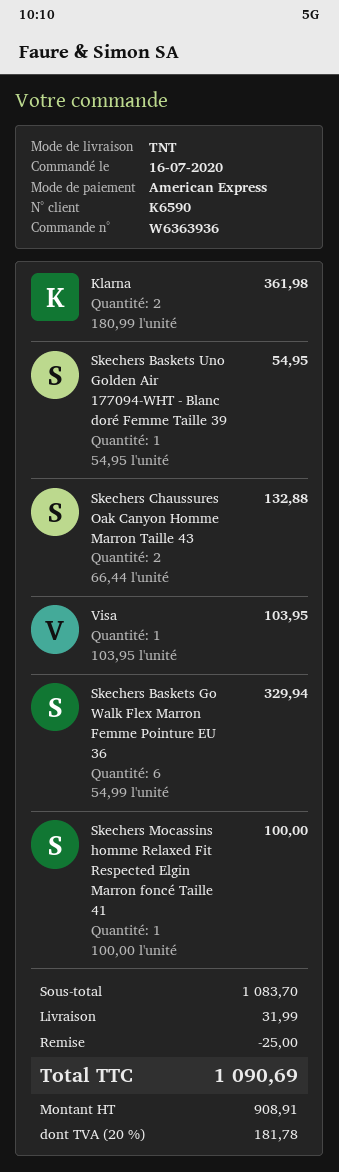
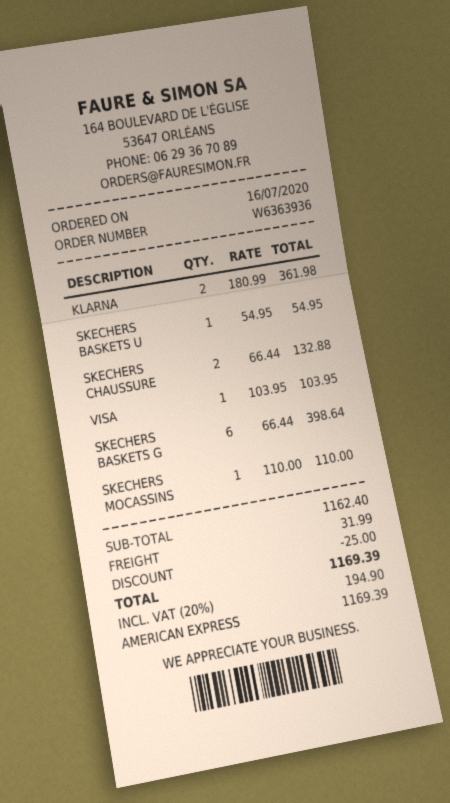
Skechers Baskets Go Walk Flex Marron Femme Pointure EU 36: 6 x 54.99 = 329.94 -> 6 x 66.44 = 398.64
Skechers Mocassins homme Relaxed Fit Respected Elgin Marron foncé Taille 41: 1 x 100.00 = 100.00 -> 1 x 110.00 = 110.00
subtotal: 1083.70 -> 1162.40
tax: 20% = 181.78 -> 20% = 194.90
total: 1090.69 -> 1169.39

